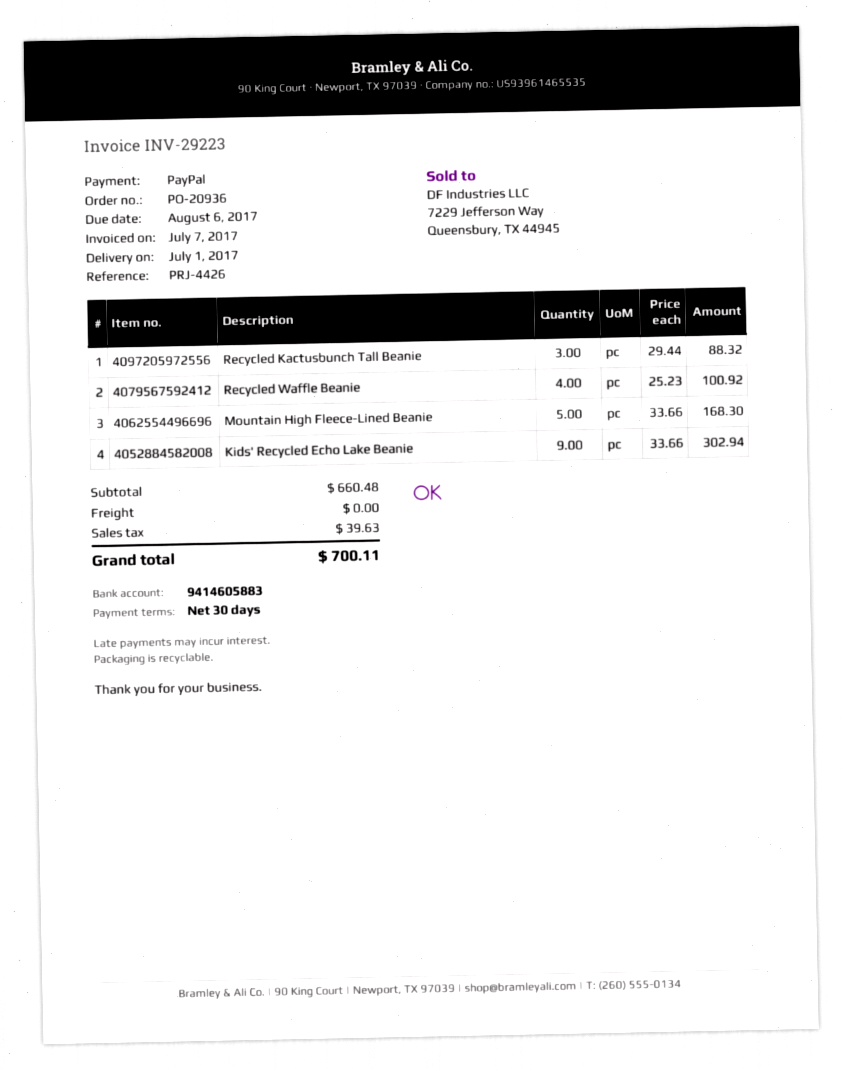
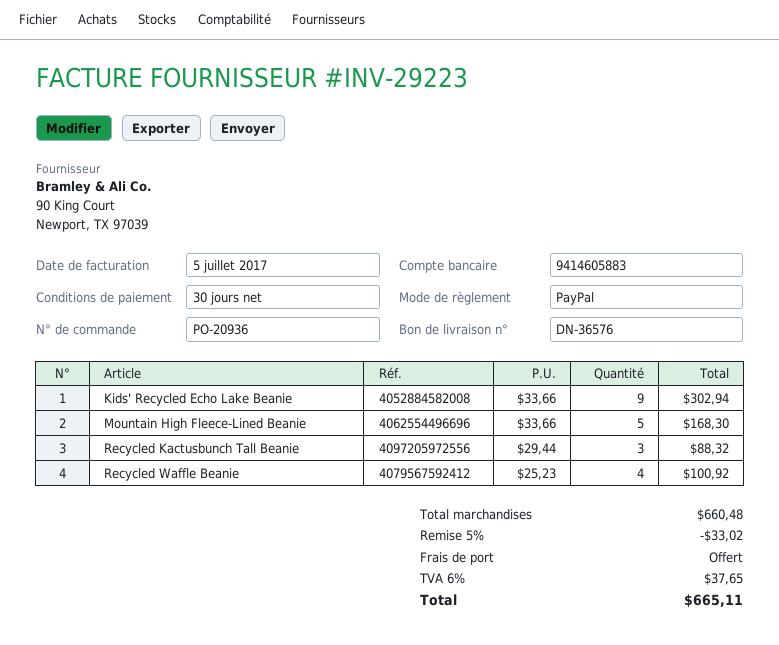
invoice date: 2017-07-07 -> 2017-07-05
discount: none -> 5% = 33.02
tax: 39.63 -> 37.65
total: 700.11 -> 665.11

